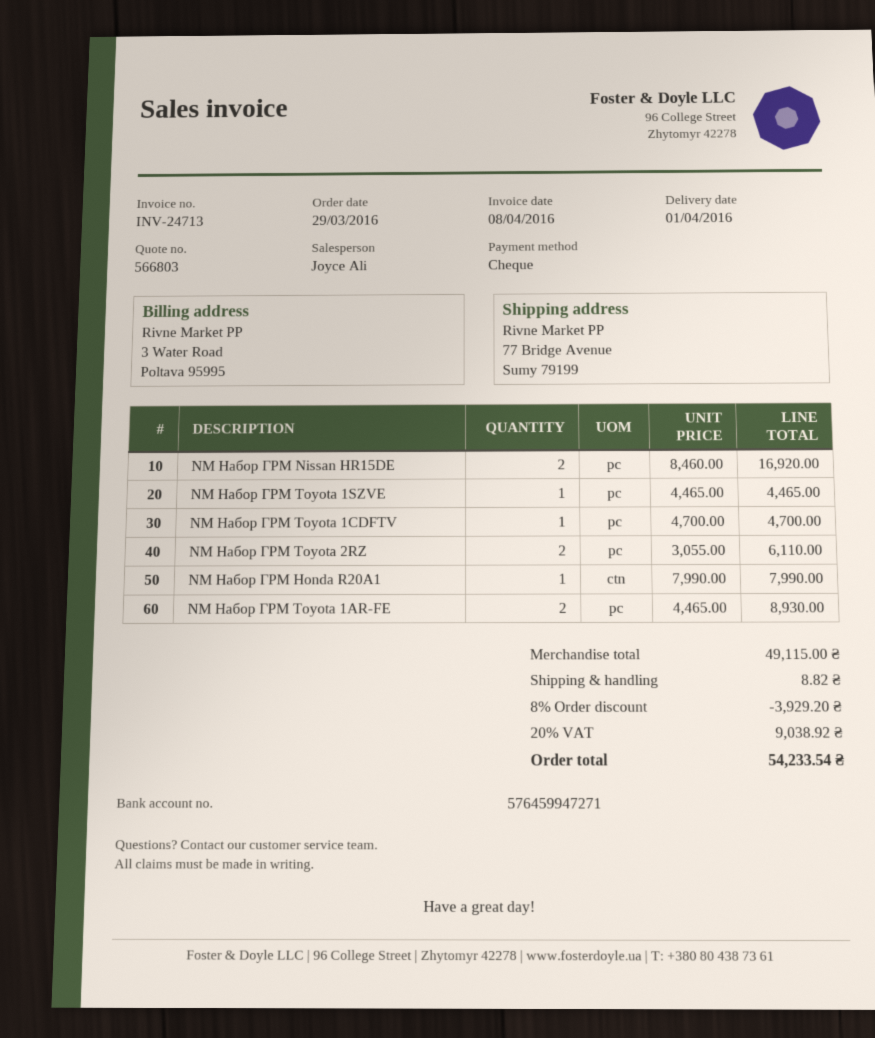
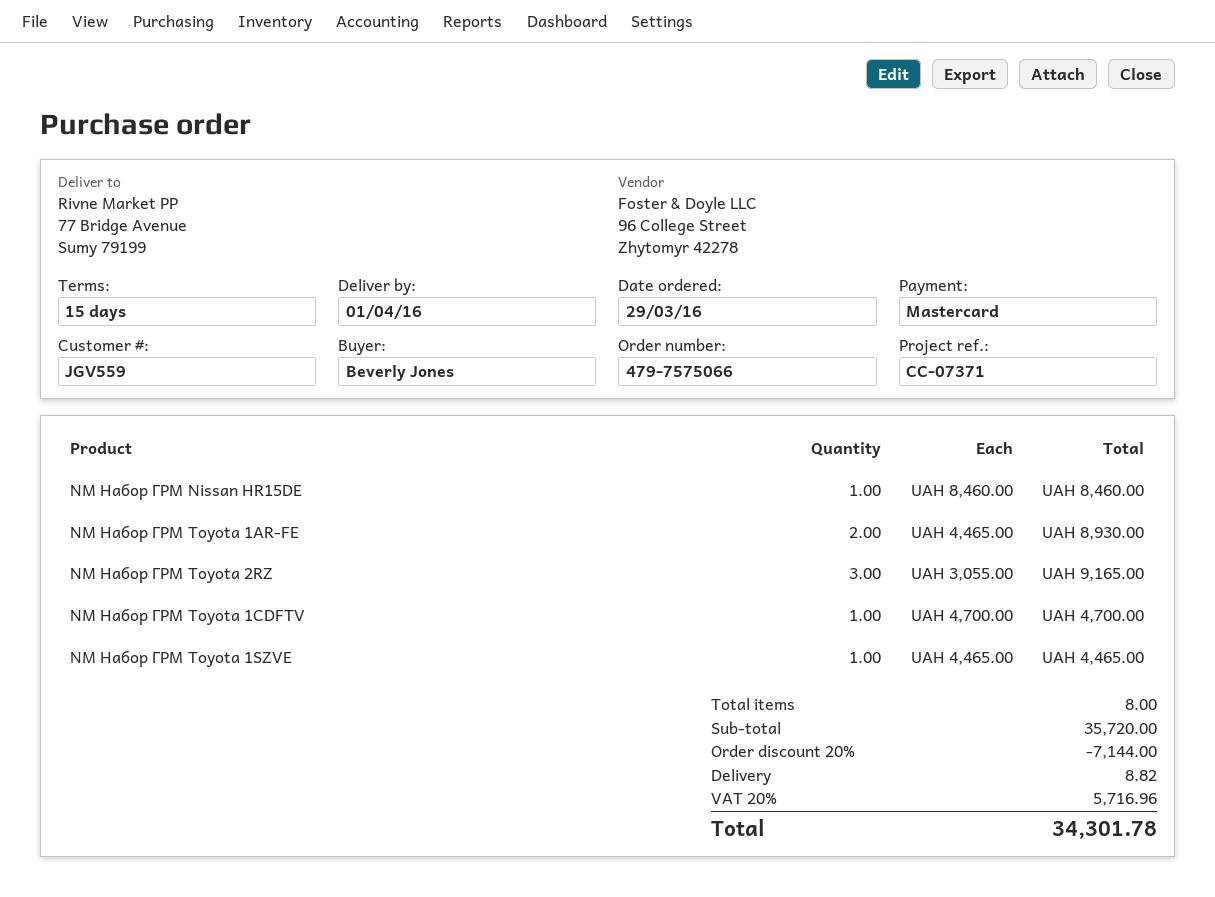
payment method: cheque -> Mastercard
NM Набор ГРМ Nissan HR15DE: 2 x 8460.00 = 16920.00 -> 1 x 8460.00 = 8460.00
NM Набор ГРМ Toyota 2RZ: 2 x 3055.00 = 6110.00 -> 3 x 3055.00 = 9165.00
NM Набор ГРМ Honda R20A1: 1 x 7990.00 = 7990.00 -> none
subtotal: 49115.00 -> 35720.00
discount: 8% = 3929.20 -> 20% = 7144.00
tax: 20% = 9038.92 -> 20% = 5716.96
total: 54233.54 -> 34301.78

